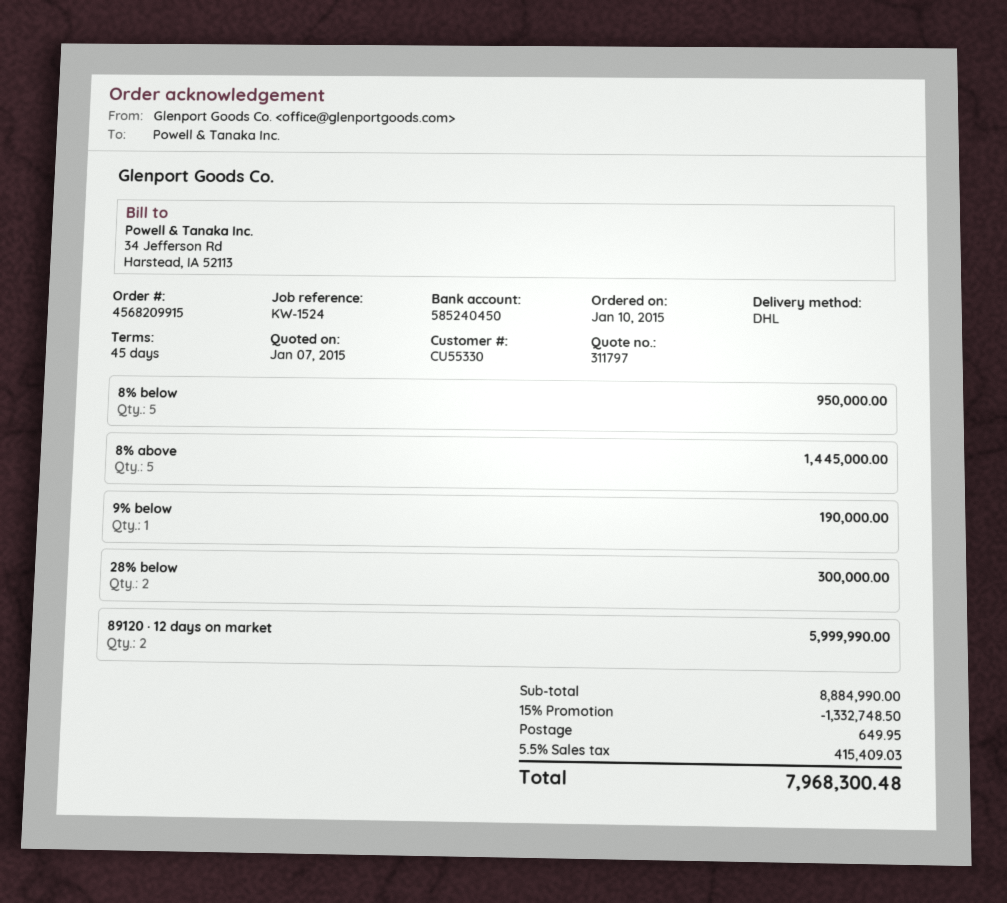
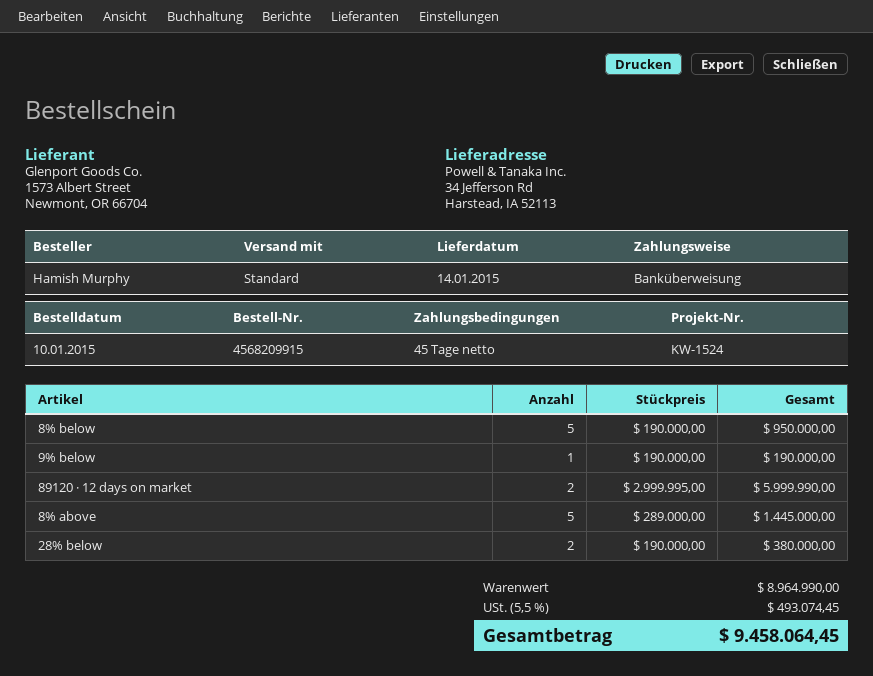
shipping method: DHL -> standard
28% below: 2 for 300000.00 -> 2 for 380000.00
subtotal: 8884990.00 -> 8964990.00
discount: 15% = 1332748.50 -> none
shipping: 649.95 -> none
tax: 5.5% = 415409.03 -> 5.5% = 493074.45
total: 7968300.48 -> 9458064.45

